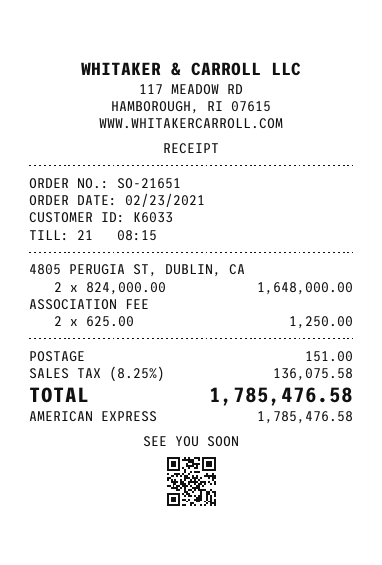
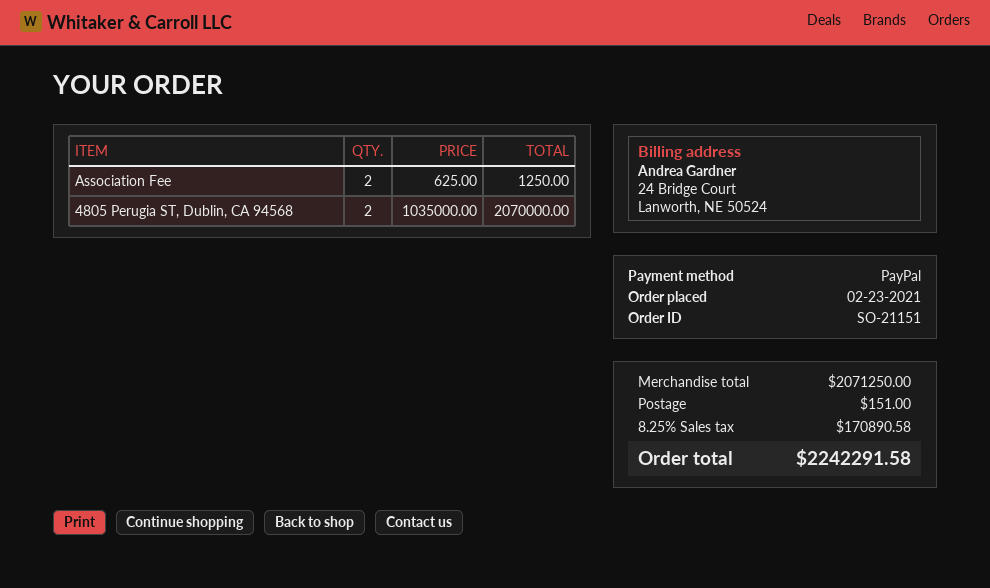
order number: SO-21651 -> SO-21151
payment method: American Express -> PayPal
4805 PERUGIA ST, DUBLIN, CA: 2 x 824000.00 = 1648000.00 -> 2 x 1035000.00 = 2070000.00
tax: 8.25% = 136075.58 -> 8.25% = 170890.58
total: 1785476.58 -> 2242291.58

